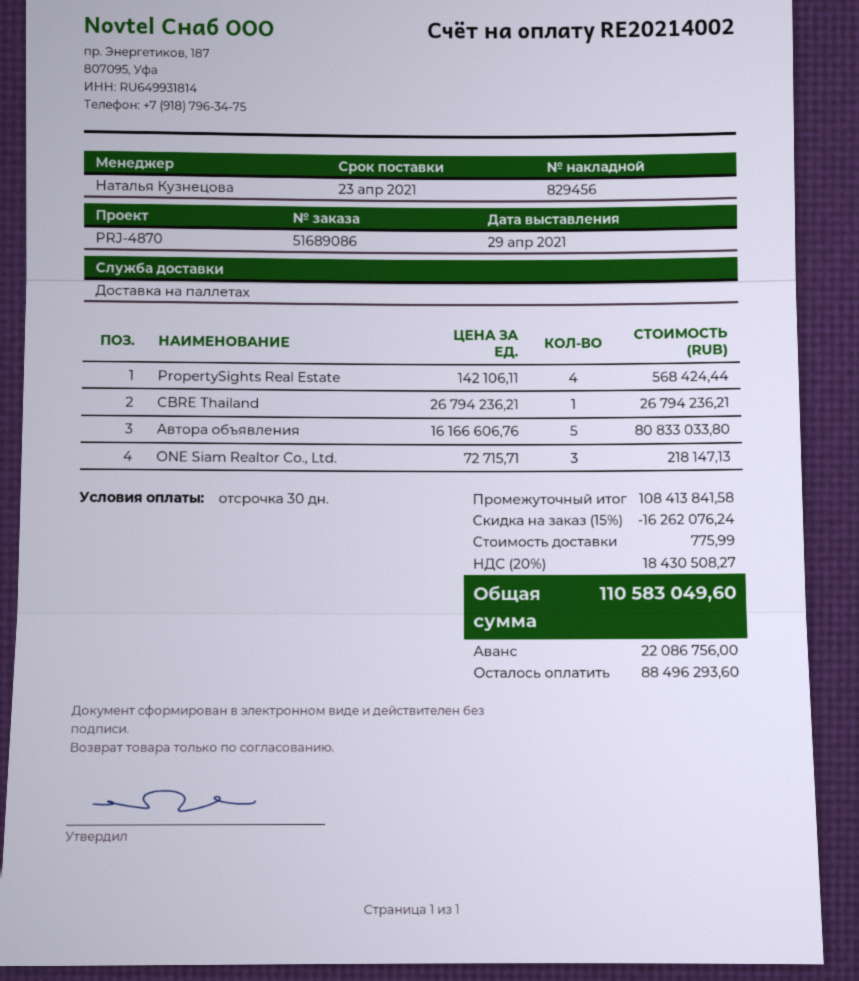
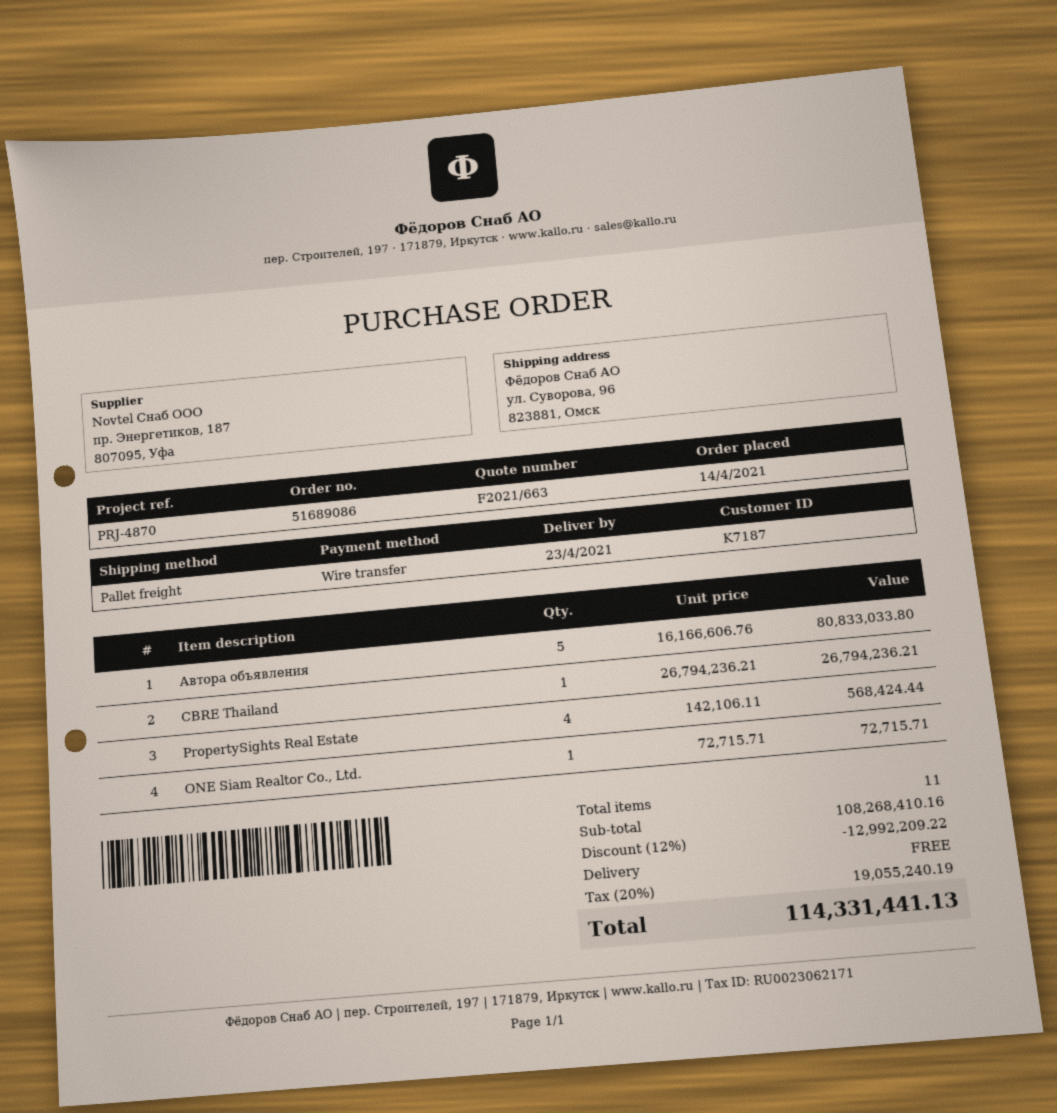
ONE Siam Realtor Co., Ltd.: 3 x 72715.71 = 218147.13 -> 1 x 72715.71 = 72715.71
subtotal: 108413841.58 -> 108268410.16
discount: 15% = 16262076.24 -> 12% = 12992209.22
shipping: 775.99 -> 0.00
tax: 20% = 18430508.27 -> 20% = 19055240.19
total: 110583049.60 -> 114331441.13

